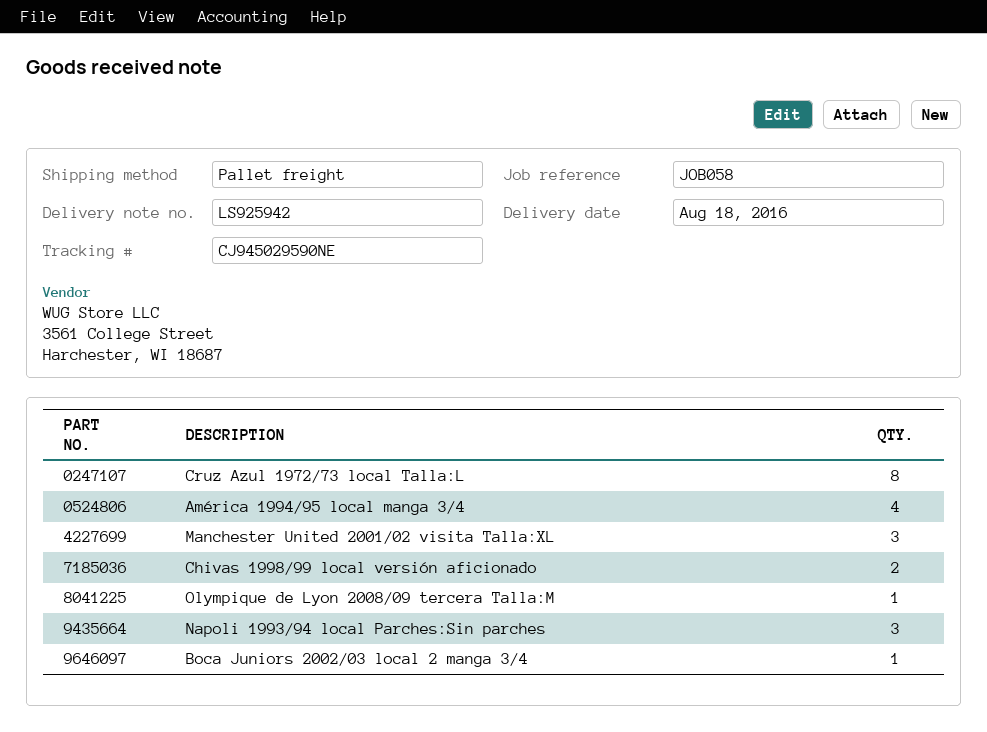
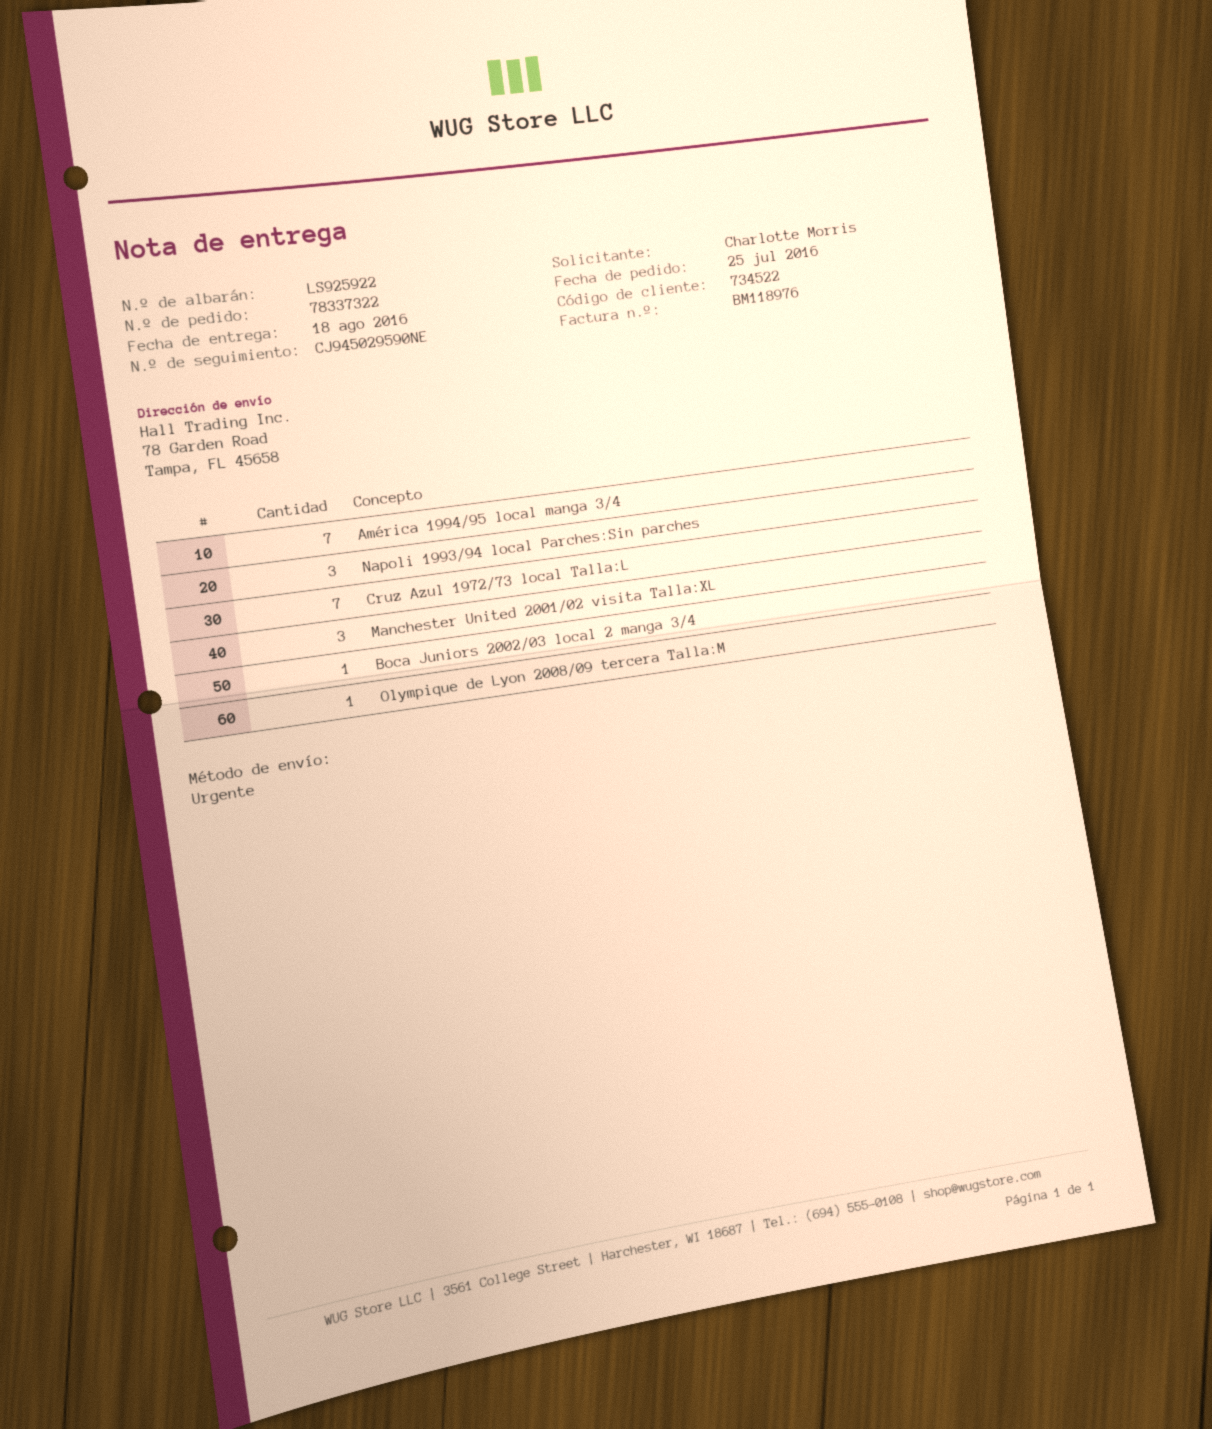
delivery note number: LS925942 -> LS925922
shipping method: pallet freight -> express
Cruz Azul 1972/73 local Talla:L: 8 -> 7
América 1994/95 local manga 3/4: 4 -> 7
Chivas 1998/99 local versión aficionado: 2 -> none

